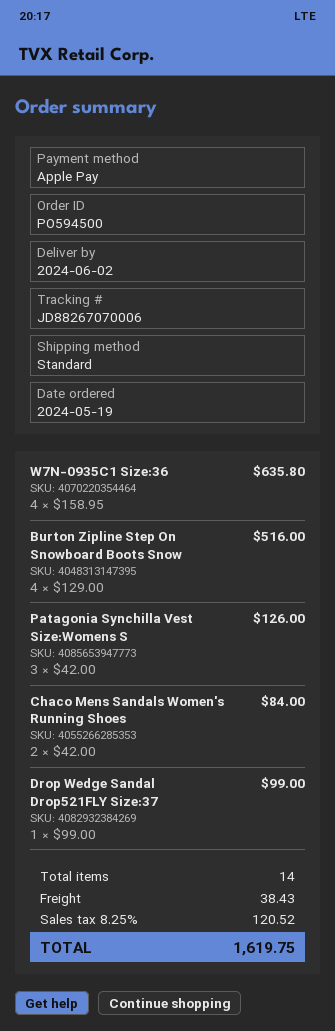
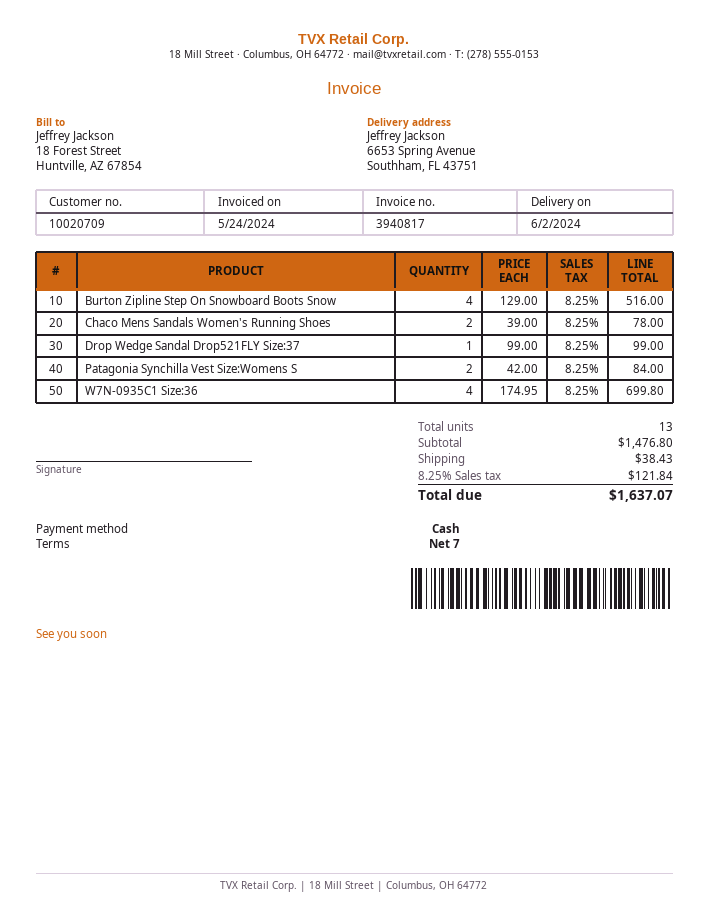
payment method: Apple Pay -> cash
W7N-0935C1 Size:36: 4 x 158.95 = 635.80 -> 4 x 174.95 = 699.80
Patagonia Synchilla Vest Size:Womens S: 3 x 42.00 = 126.00 -> 2 x 42.00 = 84.00
Chaco Mens Sandals Women's Running Shoes: 2 x 42.00 = 84.00 -> 2 x 39.00 = 78.00
total quantity: 14 -> 13
tax: 8.25% = 120.52 -> 8.25% = 121.84
total: 1619.75 -> 1637.07

